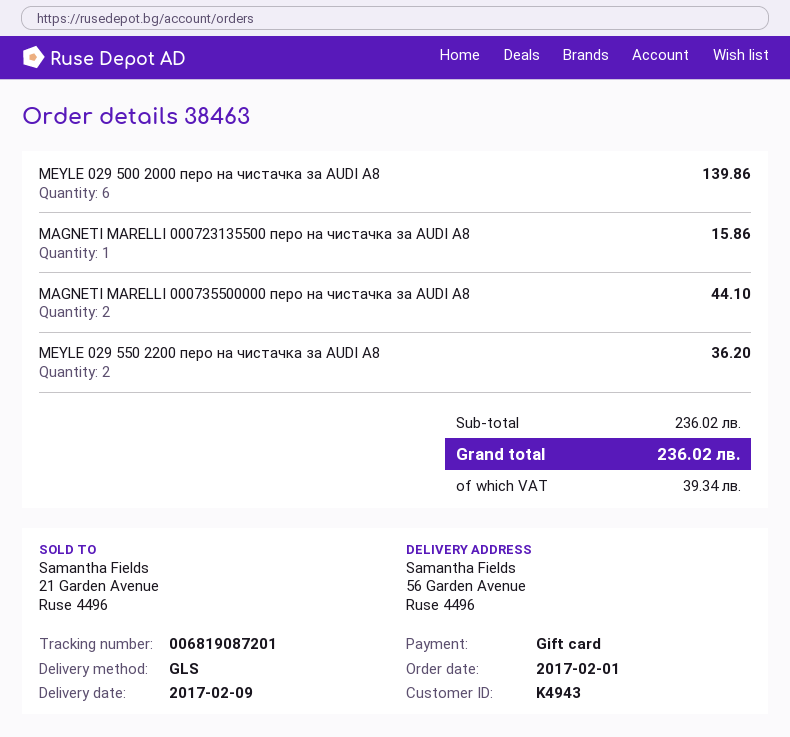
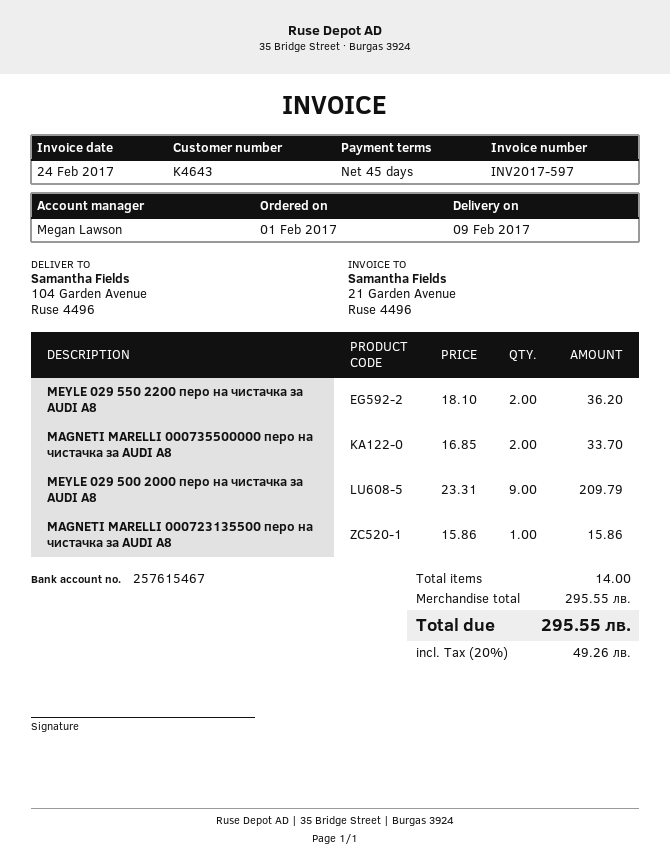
customer number: K4943 -> K4643
ship to: 56 Garden Avenue, Ruse 4496 -> 104 Garden Avenue, Ruse 4496
MEYLE 029 500 2000 перо на чистачка за AUDI A8: 6 for 139.86 -> 9 for 209.79
MAGNETI MARELLI 000735500000 перо на чистачка за AUDI A8: 2 for 44.10 -> 2 for 33.70
subtotal: 236.02 -> 295.55
tax: 39.34 -> 49.26
total: 236.02 -> 295.55

